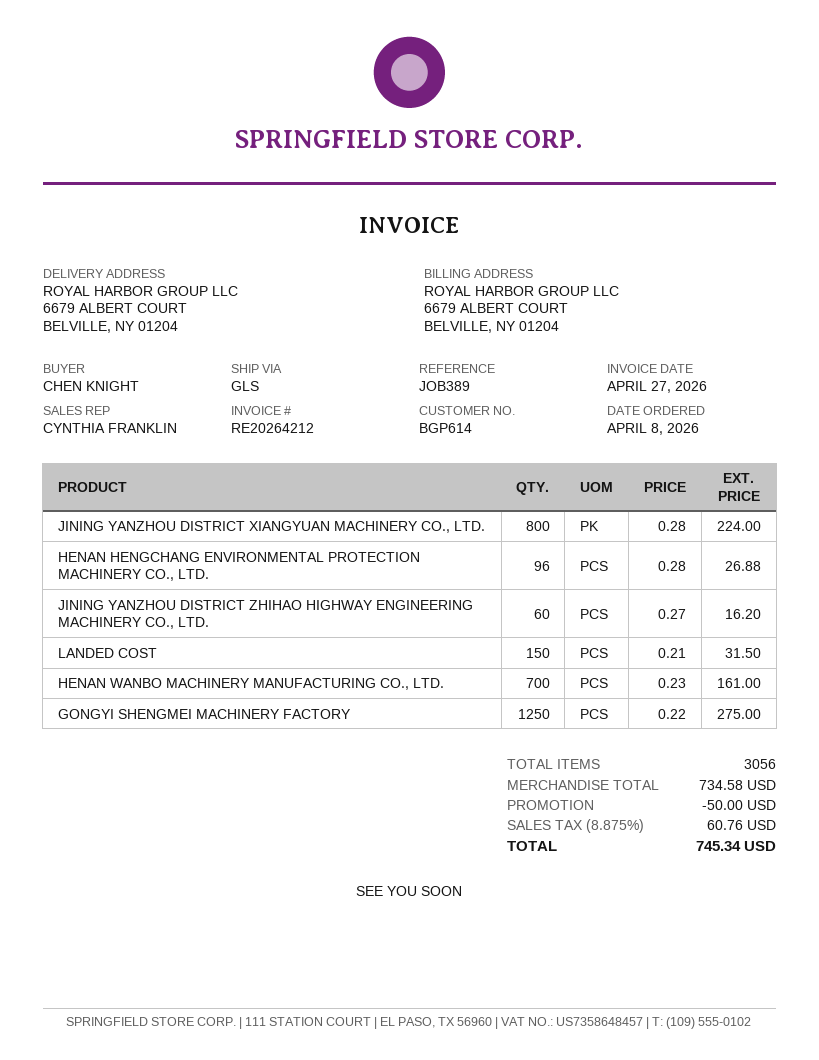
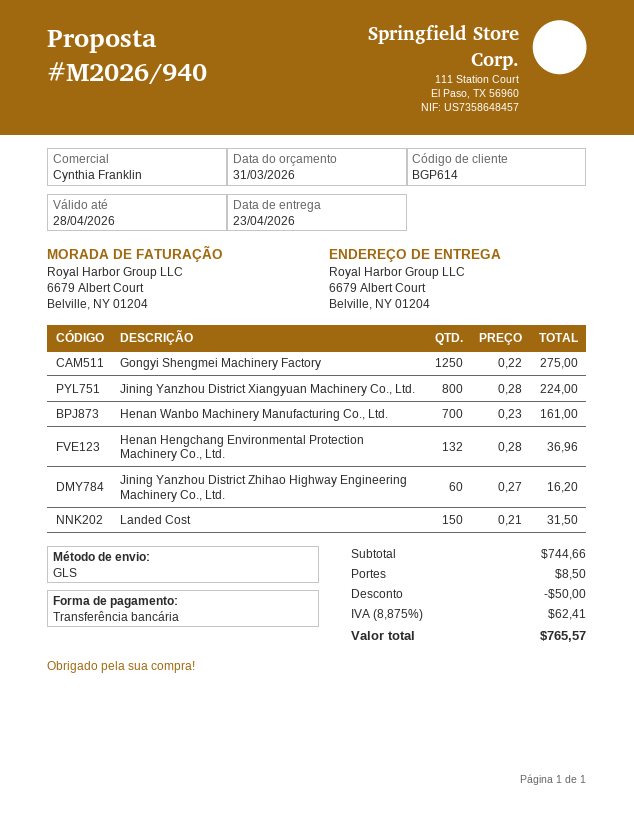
HENAN HENGCHANG ENVIRONMENTAL PROTECTION MACHINERY CO., LTD.: 96 x 0.28 = 26.88 -> 132 x 0.28 = 36.96
subtotal: 734.58 -> 744.66
shipping: none -> 8.50
tax: 8.875% = 60.76 -> 8.875% = 62.41
total: 745.34 -> 765.57

